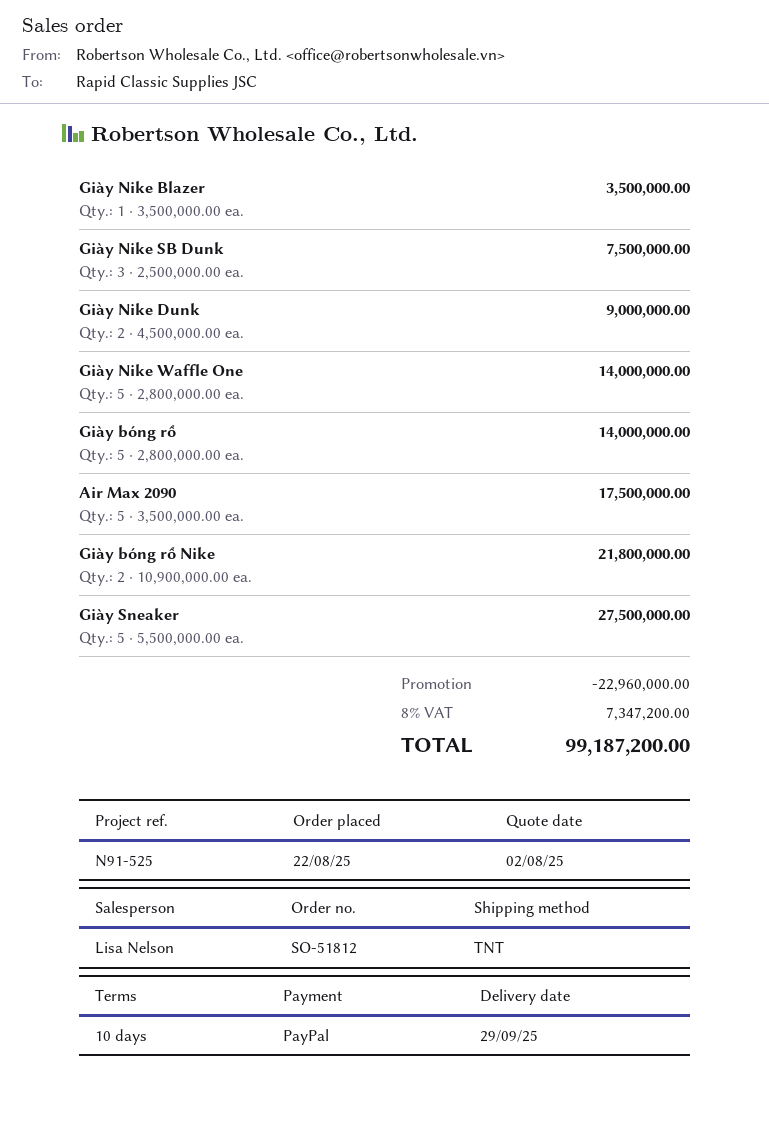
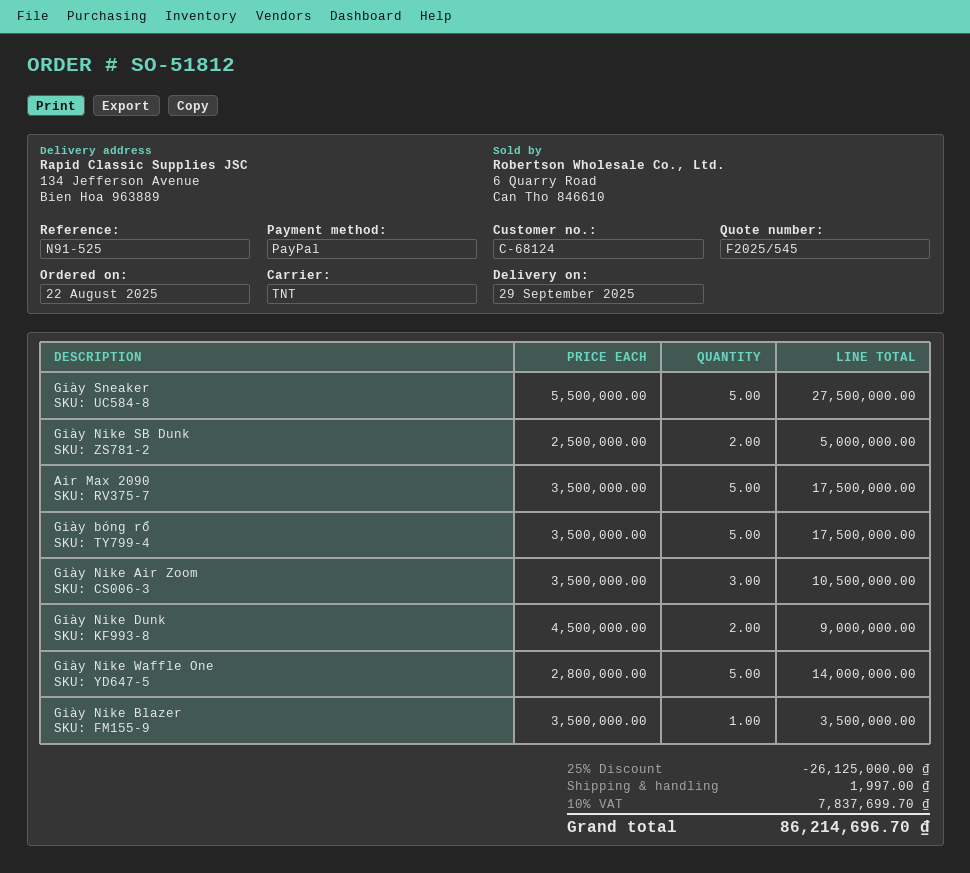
Giày Nike SB Dunk: 3 x 2500000.00 = 7500000.00 -> 2 x 2500000.00 = 5000000.00
Giày bóng rổ: 5 x 2800000.00 = 14000000.00 -> 5 x 3500000.00 = 17500000.00
Giày bóng rổ Nike: 2 x 10900000.00 = 21800000.00 -> none
Giày Nike Air Zoom: none -> 3 x 3500000.00 = 10500000.00
discount: 22960000.00 -> 26125000.00
shipping: none -> 1997.00
tax: 8% = 7347200.00 -> 10% = 7837699.70
total: 99187200.00 -> 86214696.70

